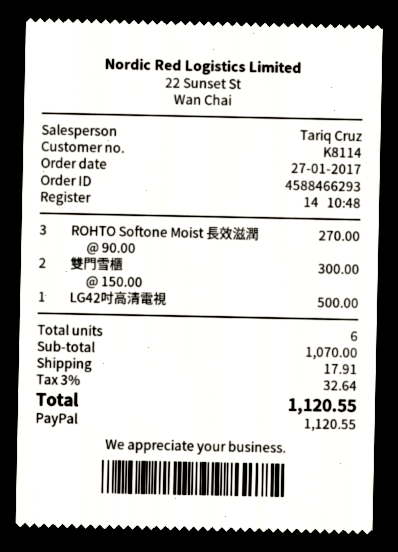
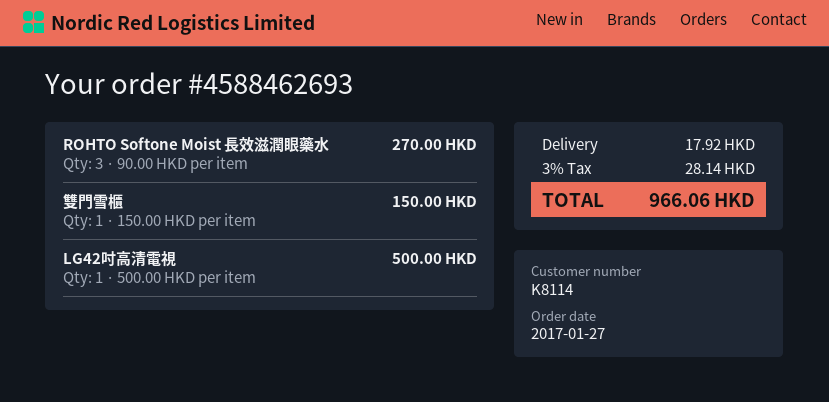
order number: 4588466293 -> 4588462693
雙門雪櫃: 2 x 150.00 = 300.00 -> 1 x 150.00 = 150.00
shipping: 17.91 -> 17.92
tax: 3% = 32.64 -> 3% = 28.14
total: 1120.55 -> 966.06

